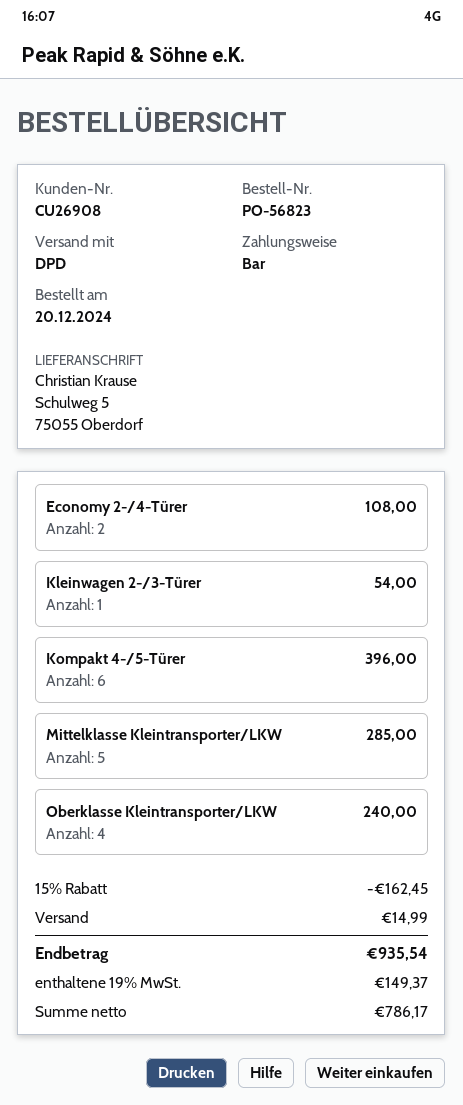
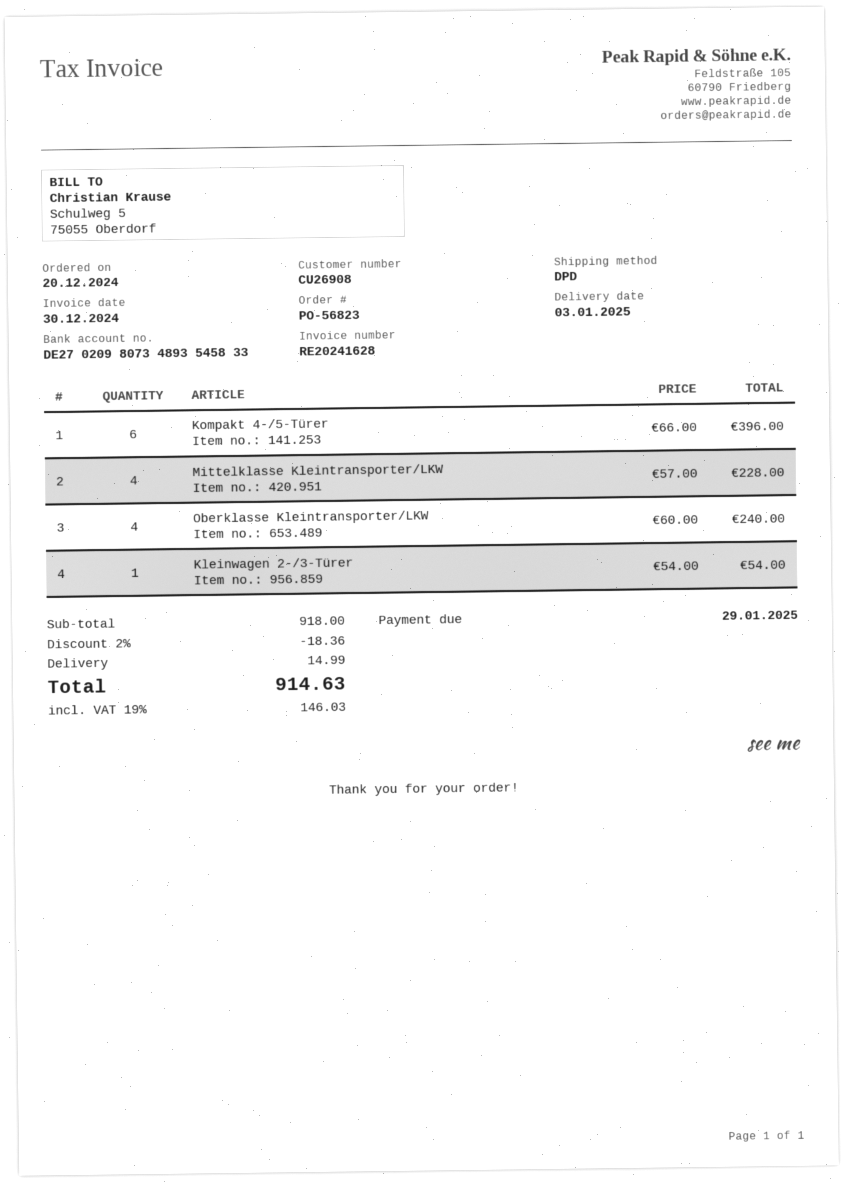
Economy 2-/4-Türer: 2 for 108.00 -> none
Mittelklasse Kleintransporter/LKW: 5 for 285.00 -> 4 for 228.00
discount: 15% = 162.45 -> 2% = 18.36
tax: 19% = 149.37 -> 19% = 146.03
total: 935.54 -> 914.63

